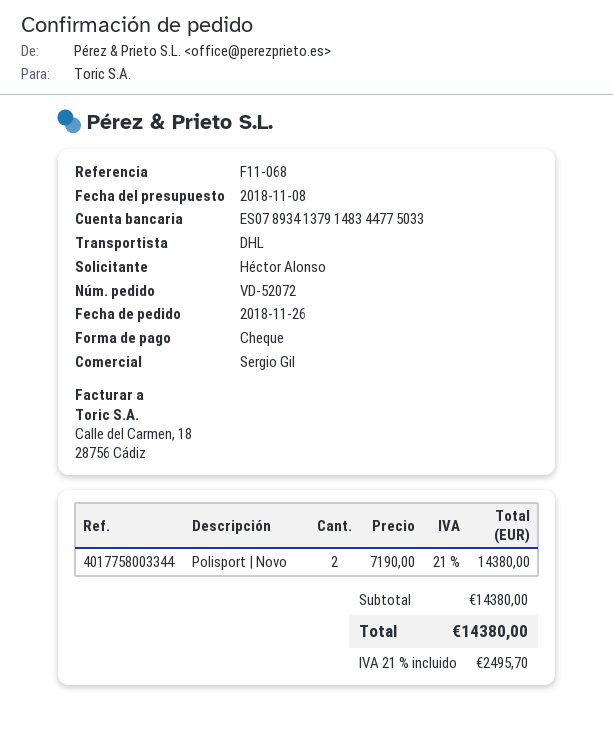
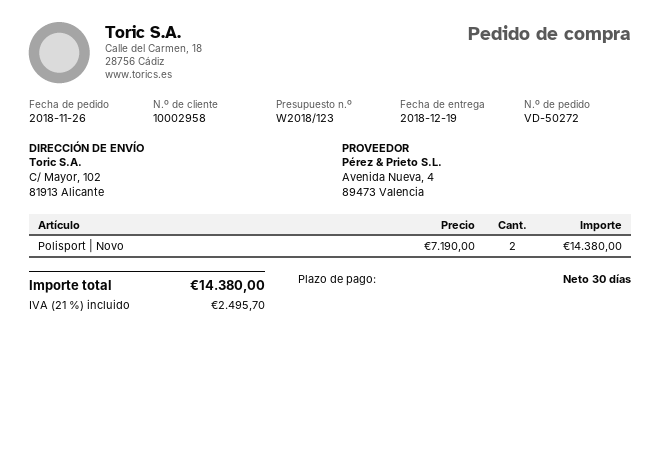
order number: VD-52072 -> VD-50272

